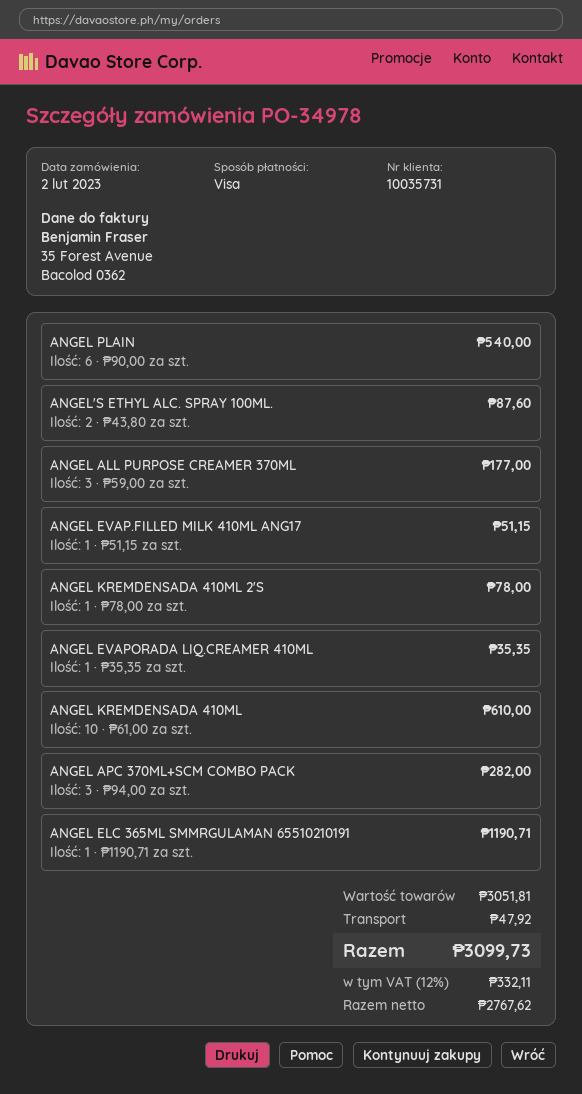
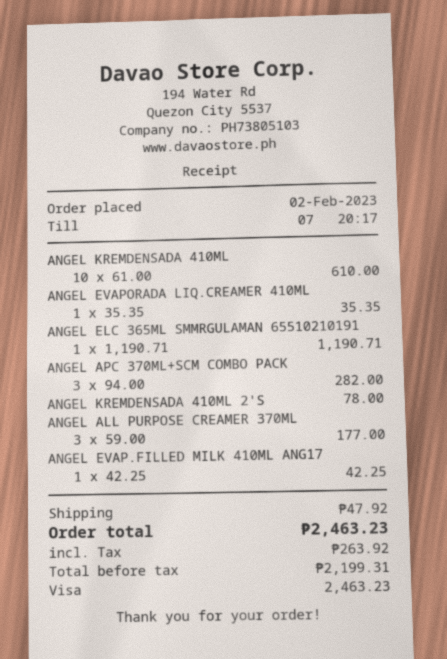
ANGEL PLAIN: 6 x 90.00 = 540.00 -> none
ANGEL'S ETHYL ALC. SPRAY 100ML.: 2 x 43.80 = 87.60 -> none
ANGEL EVAP.FILLED MILK 410ML ANG17: 1 x 51.15 = 51.15 -> 1 x 42.25 = 42.25
net: 2767.62 -> 2199.31
tax: 332.11 -> 263.92
total: 3099.73 -> 2463.23

